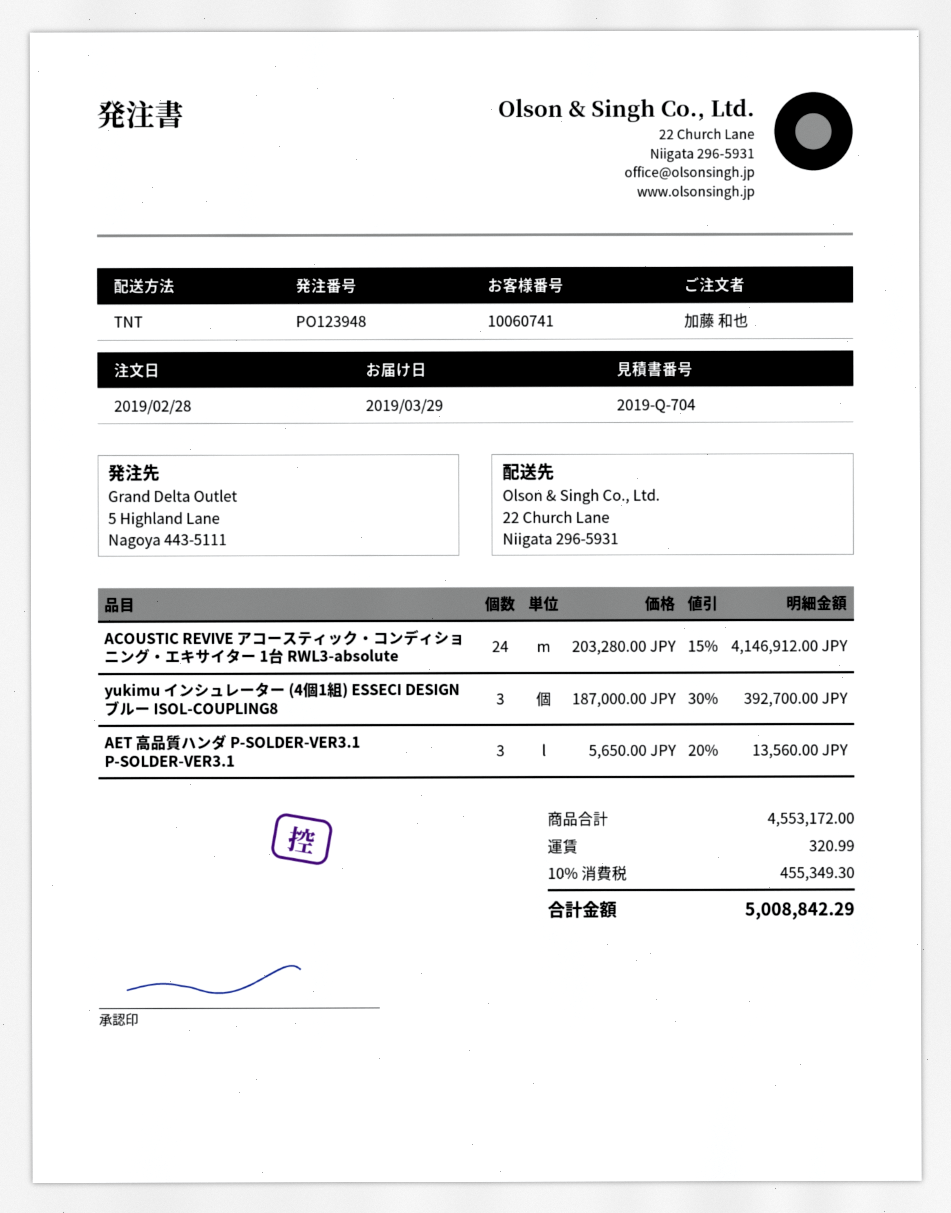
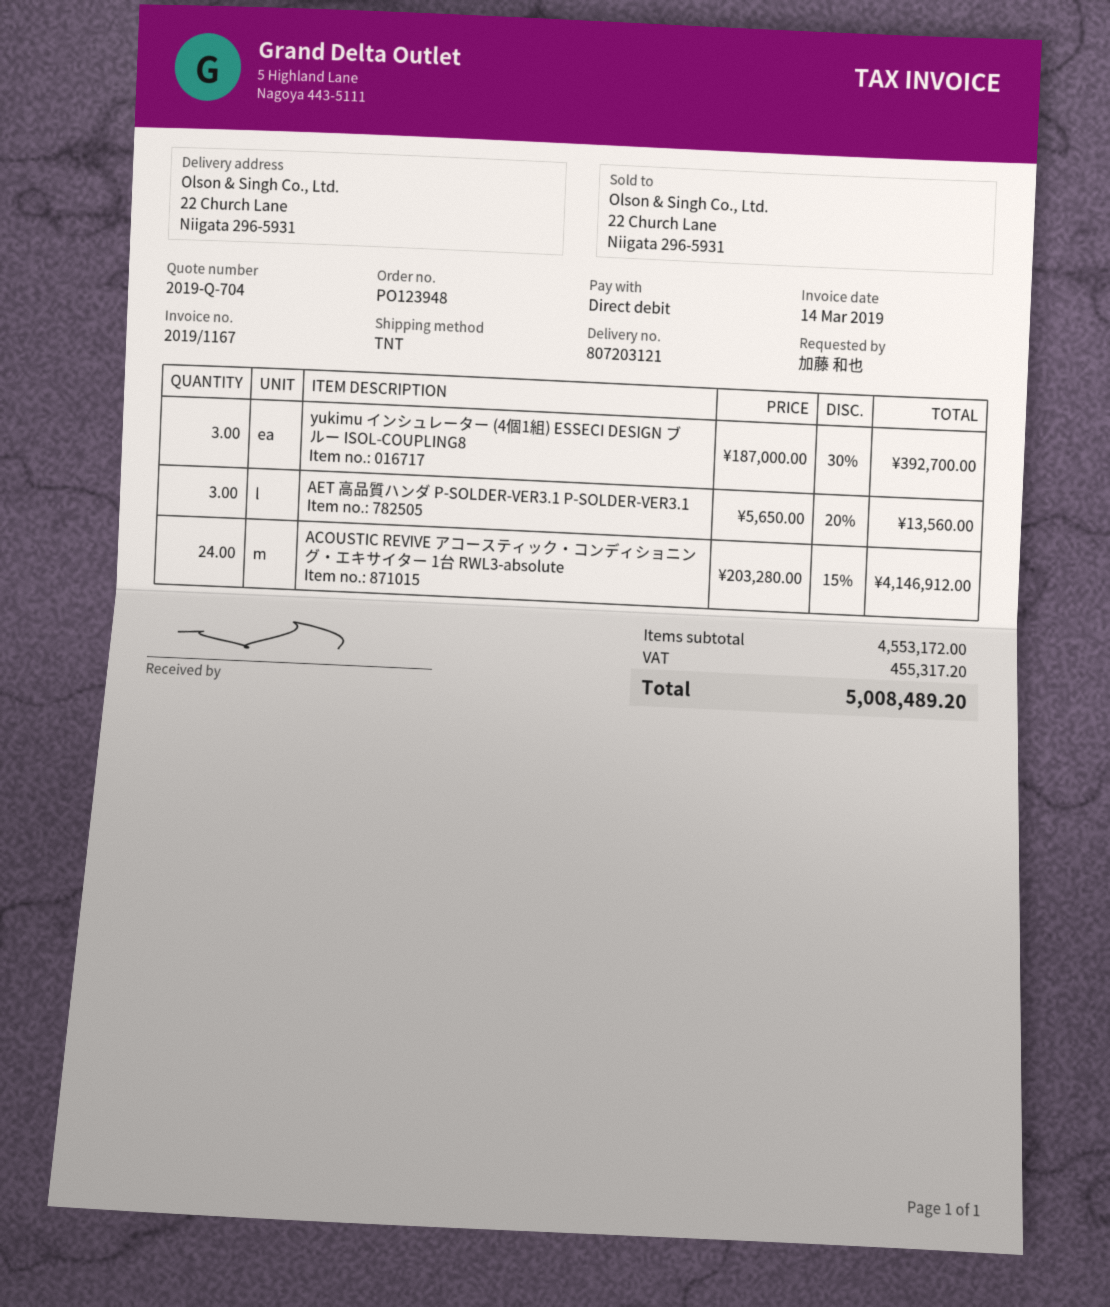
shipping: 320.99 -> none
tax: 455349.30 -> 455317.20
total: 5008842.29 -> 5008489.20

